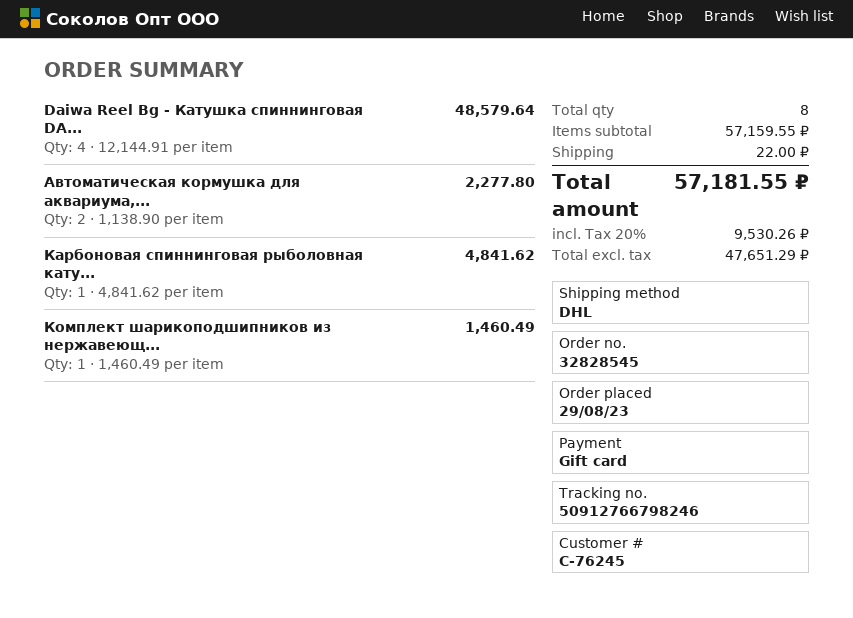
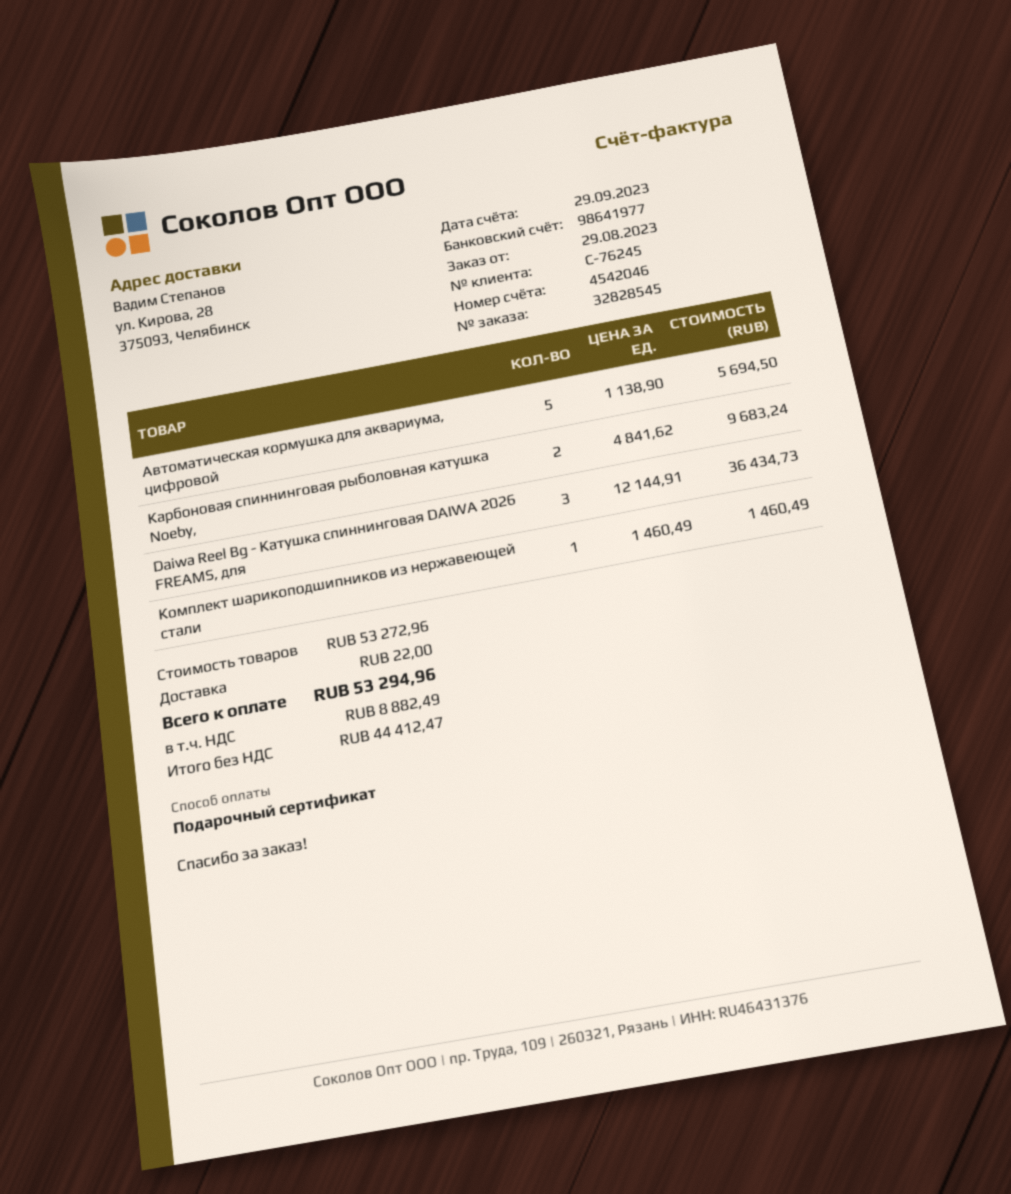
Daiwa Reel Bg - Катушка спиннинговая DA...: 4 x 12144.91 = 48579.64 -> 3 x 12144.91 = 36434.73
Автоматическая кормушка для аквариума,...: 2 x 1138.90 = 2277.80 -> 5 x 1138.90 = 5694.50
Карбоновая спиннинговая рыболовная кату...: 1 x 4841.62 = 4841.62 -> 2 x 4841.62 = 9683.24
subtotal: 57159.55 -> 53272.96
net: 47651.29 -> 44412.47
tax: 9530.26 -> 8882.49
total: 57181.55 -> 53294.96

